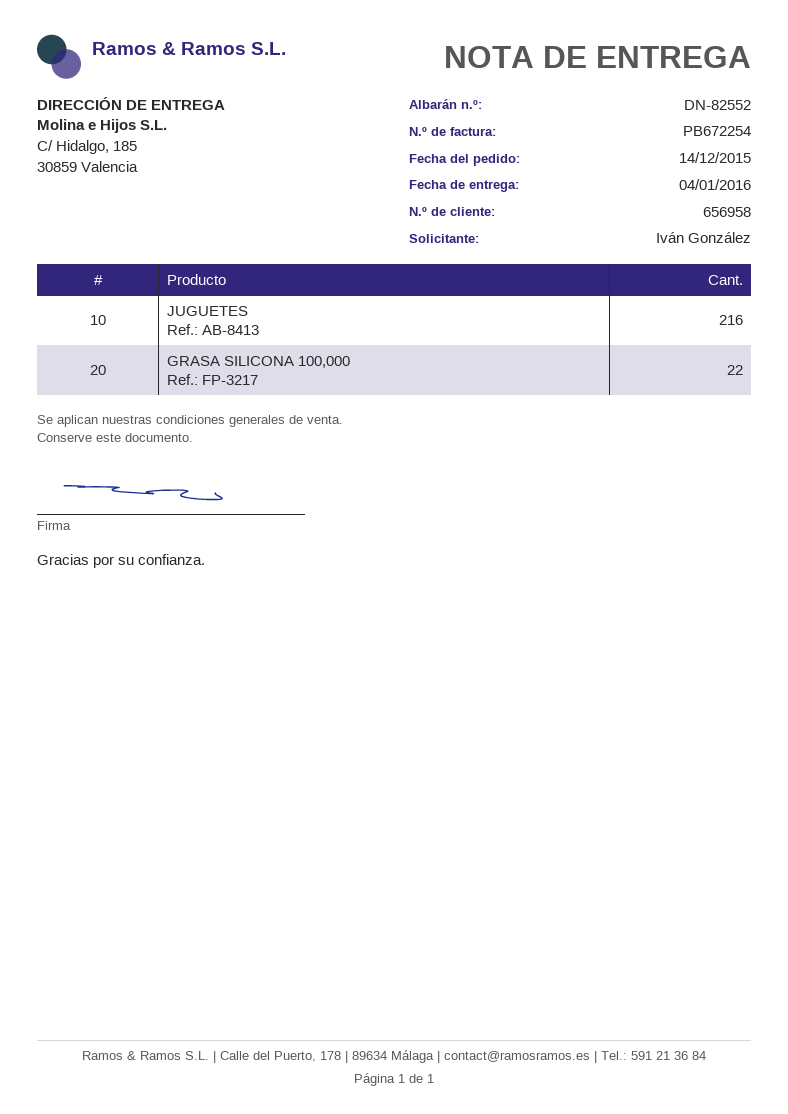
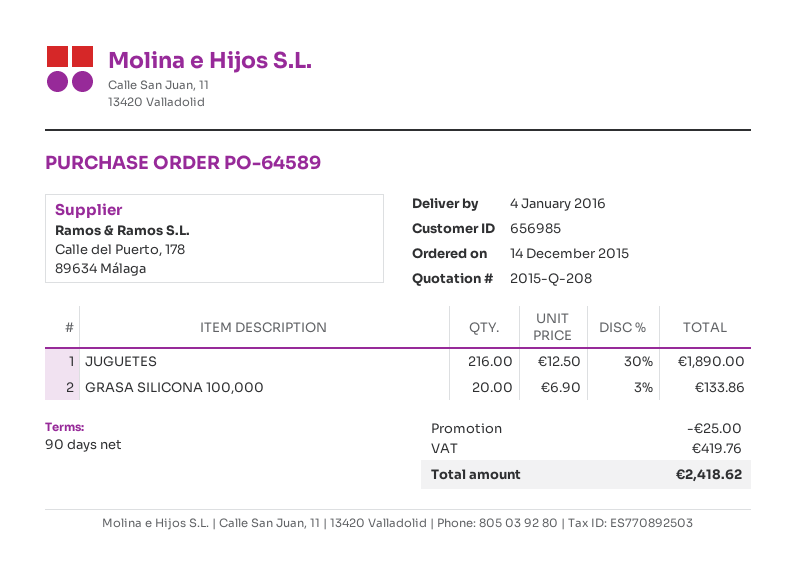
customer number: 656958 -> 656985
GRASA SILICONA 100,000: 22 -> 20

